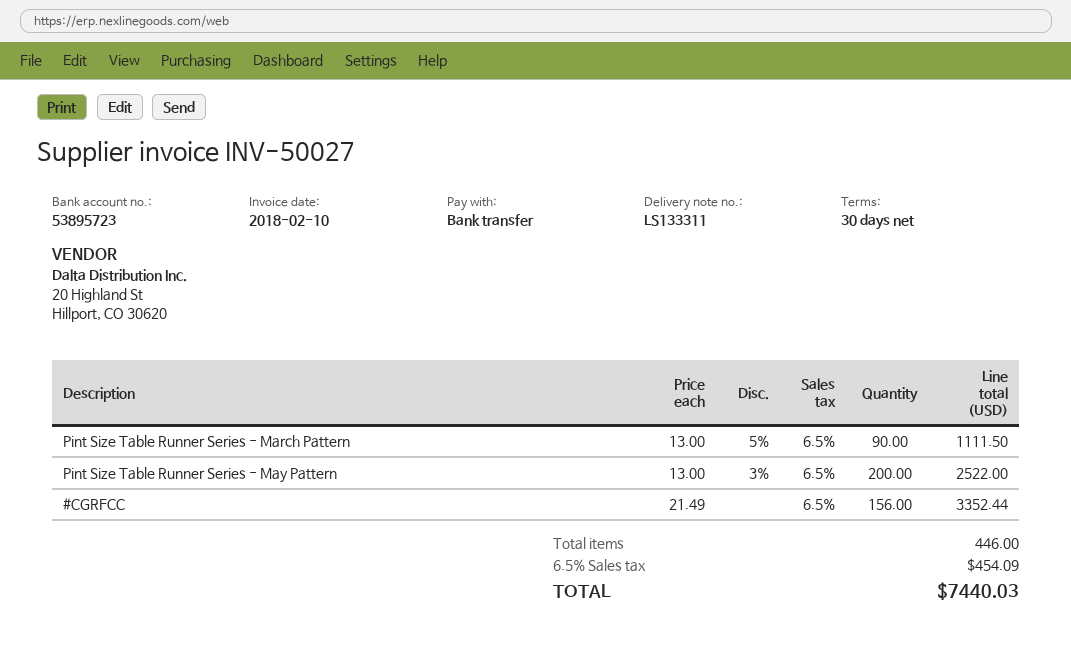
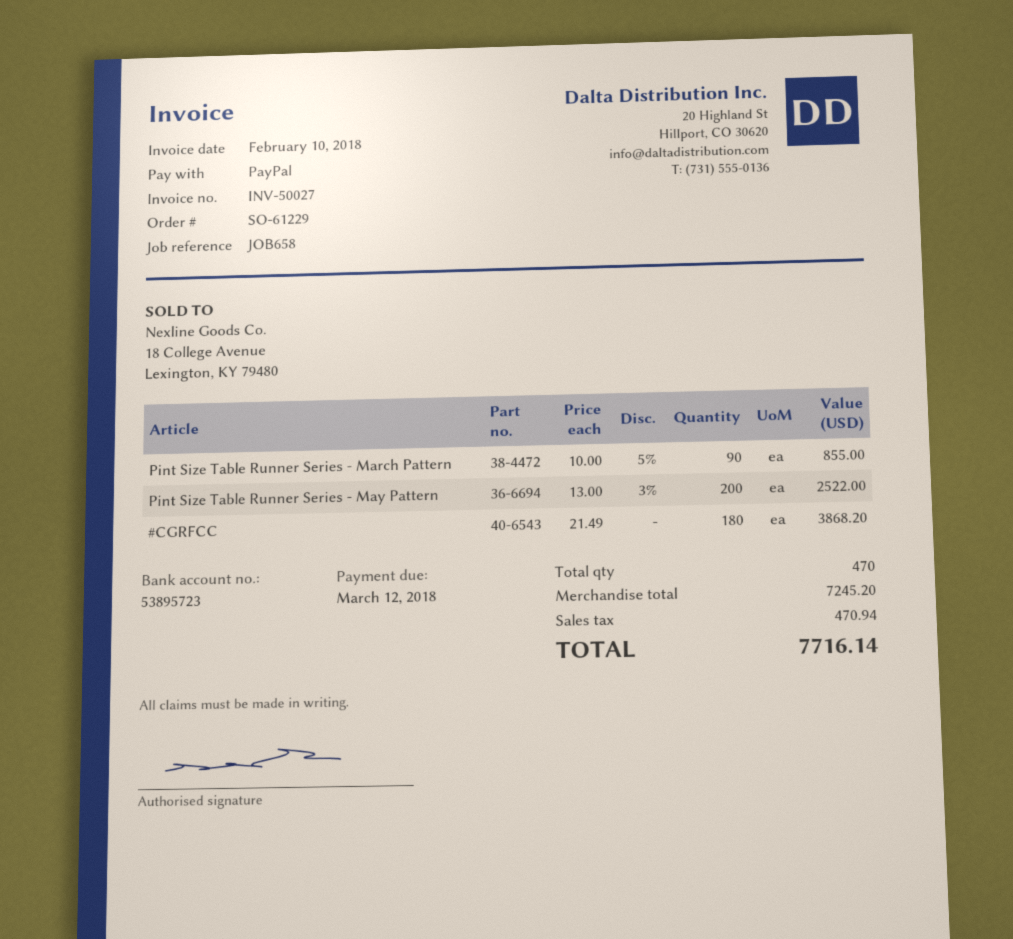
payment method: bank transfer -> PayPal
Pint Size Table Runner Series - March Pattern: 90 x 13.00 - 5% = 1111.50 -> 90 x 10.00 - 5% = 855.00
#CGRFCC: 156 x 21.49 = 3352.44 -> 180 x 21.49 = 3868.20
total quantity: 446 -> 470
tax: 454.09 -> 470.94
total: 7440.03 -> 7716.14

